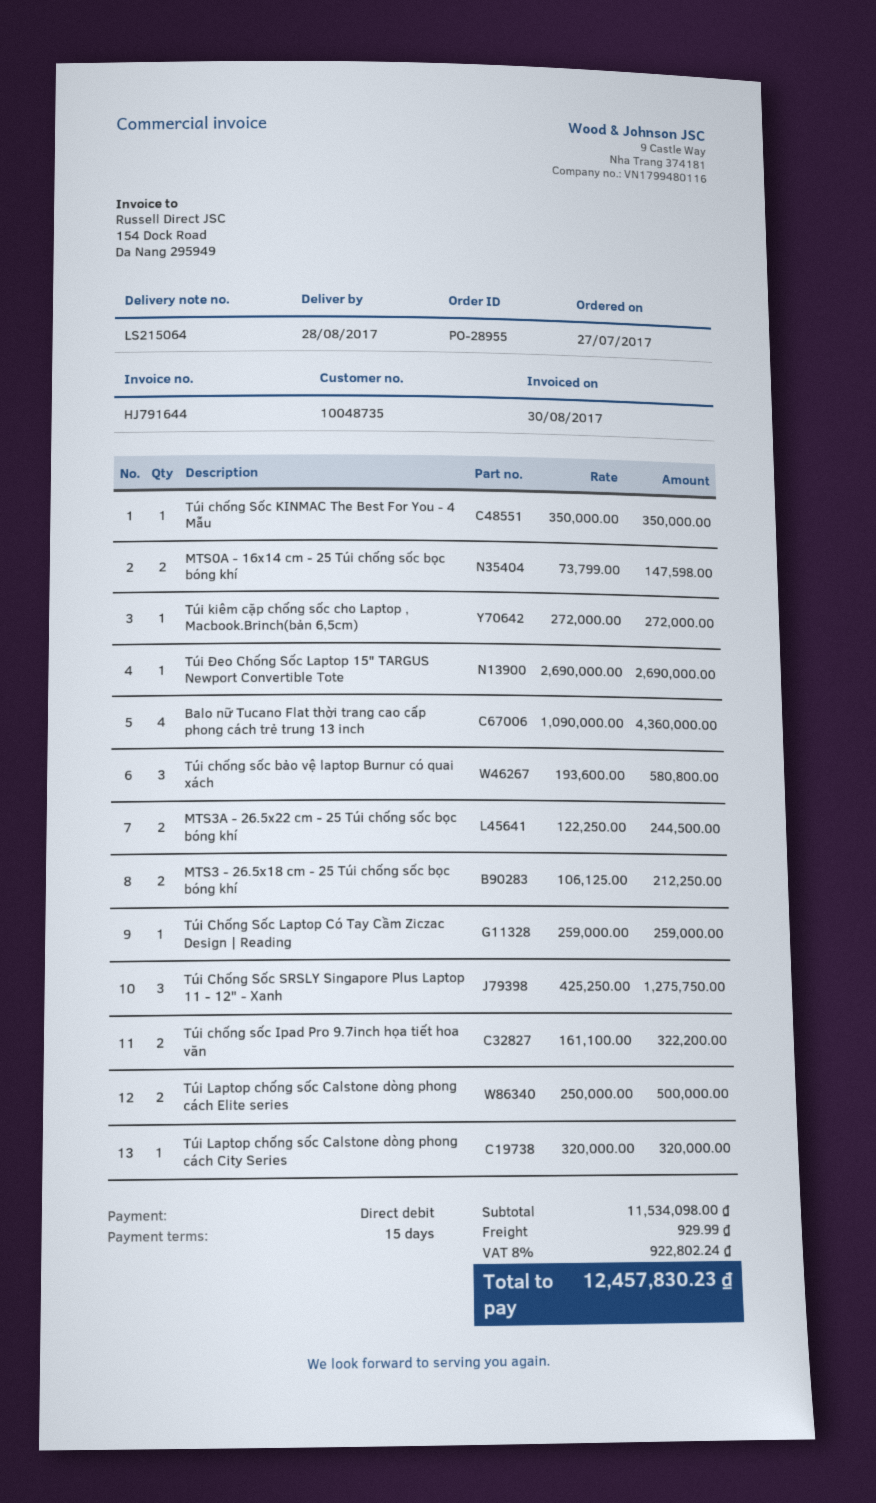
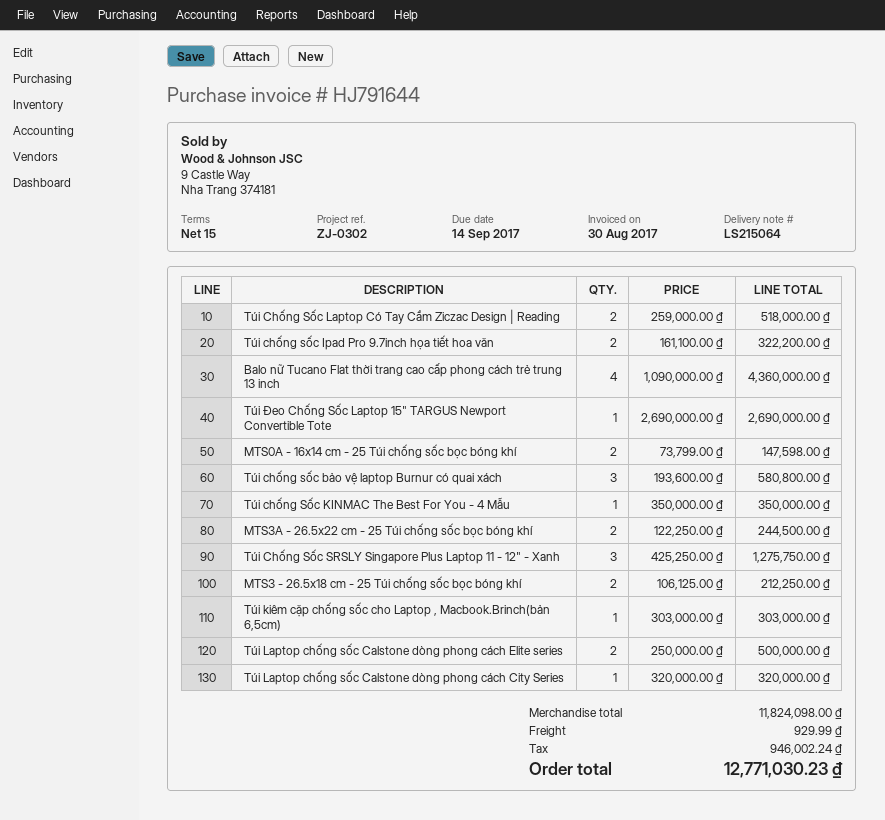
Túi kiêm cặp chống sốc cho Laptop , Macbook.Brinch(bản 6,5cm): 1 x 272000.00 = 272000.00 -> 1 x 303000.00 = 303000.00
Túi Chống Sốc Laptop Có Tay Cầm Ziczac Design | Reading: 1 x 259000.00 = 259000.00 -> 2 x 259000.00 = 518000.00
subtotal: 11534098.00 -> 11824098.00
tax: 922802.24 -> 946002.24
total: 12457830.23 -> 12771030.23

